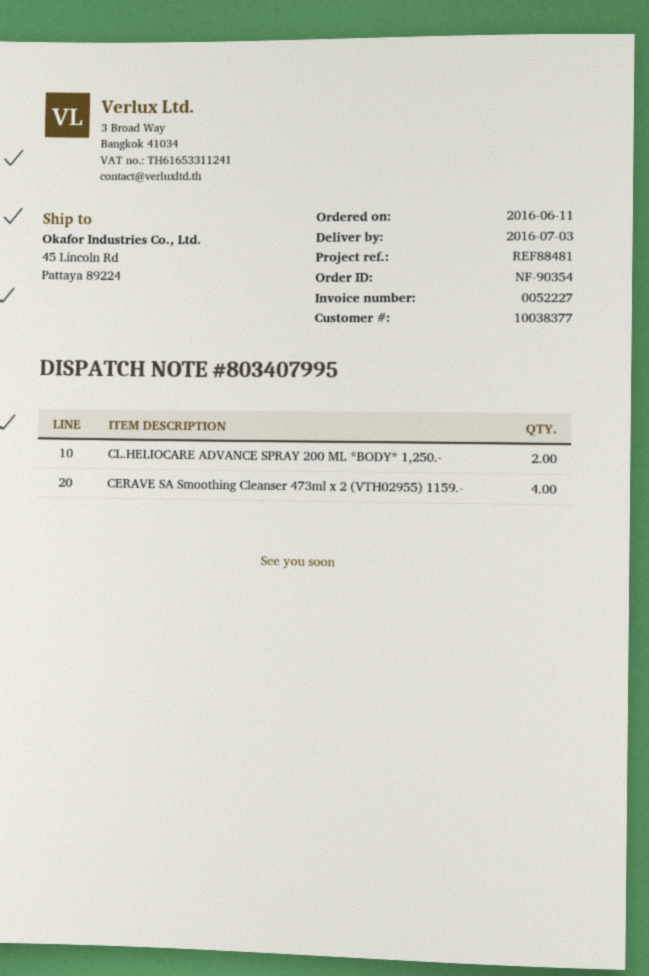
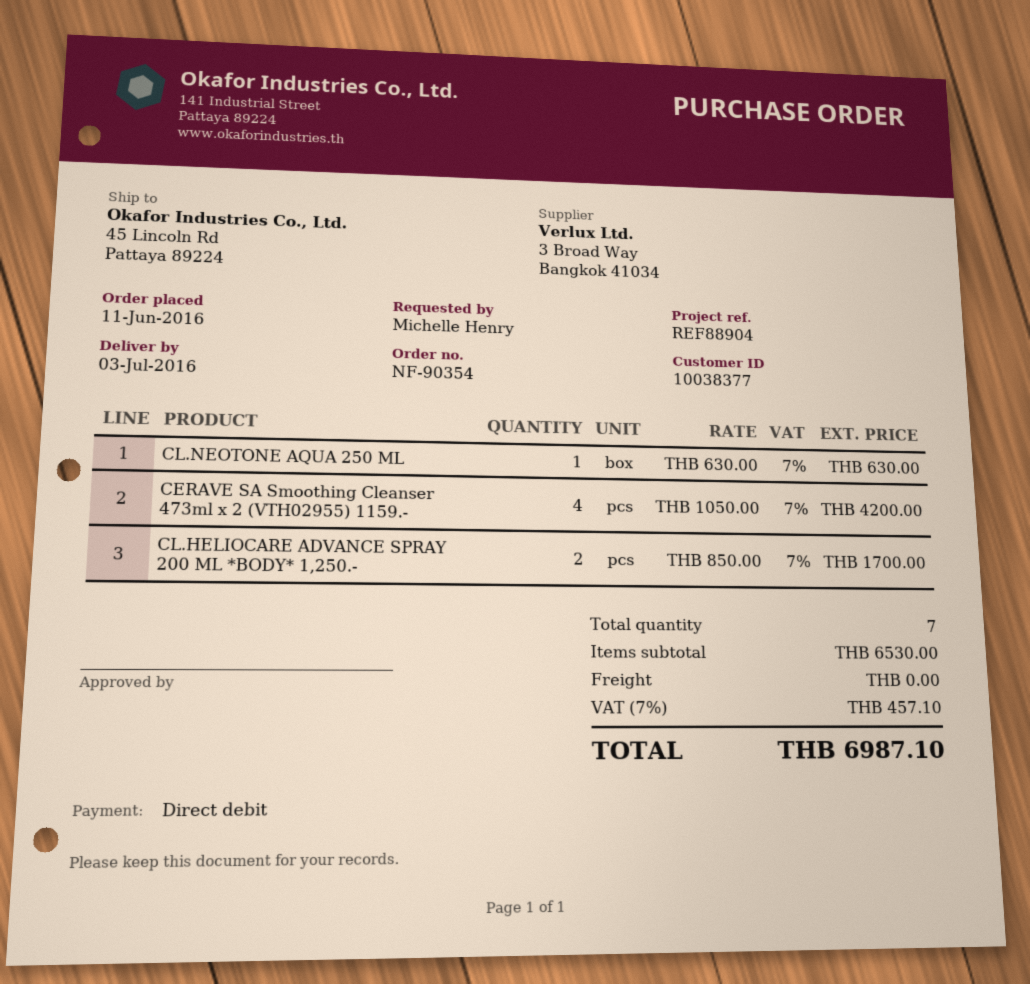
reference: REF88481 -> REF88904
CL.NEOTONE AQUA 250 ML: none -> 1

